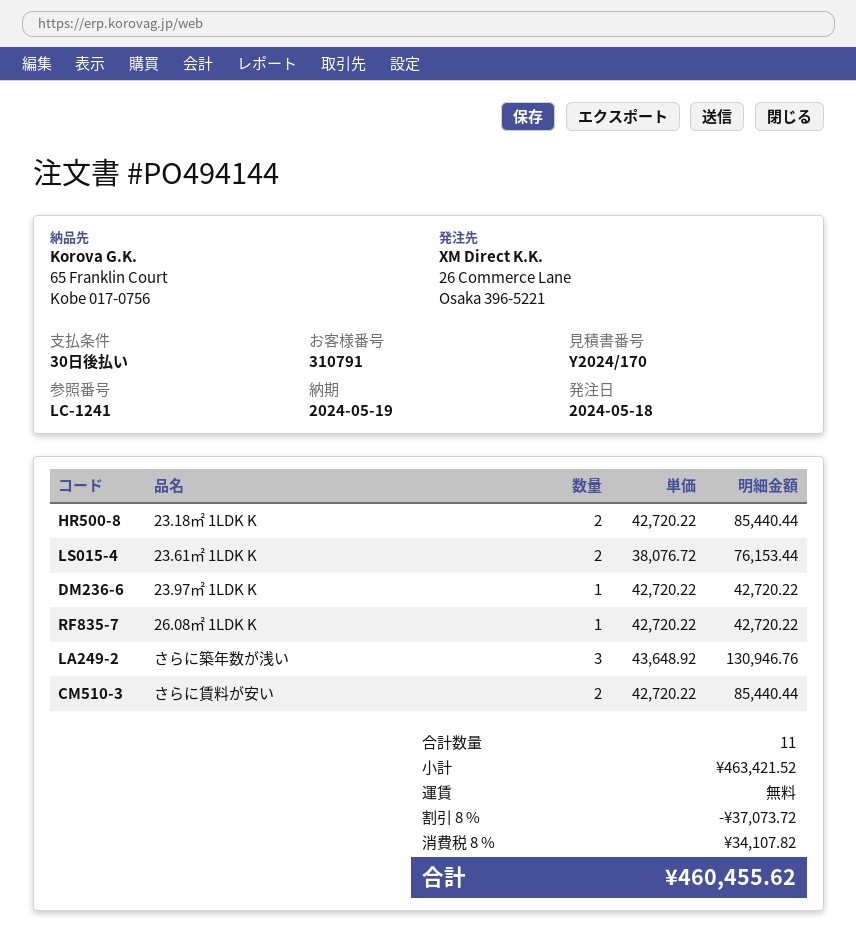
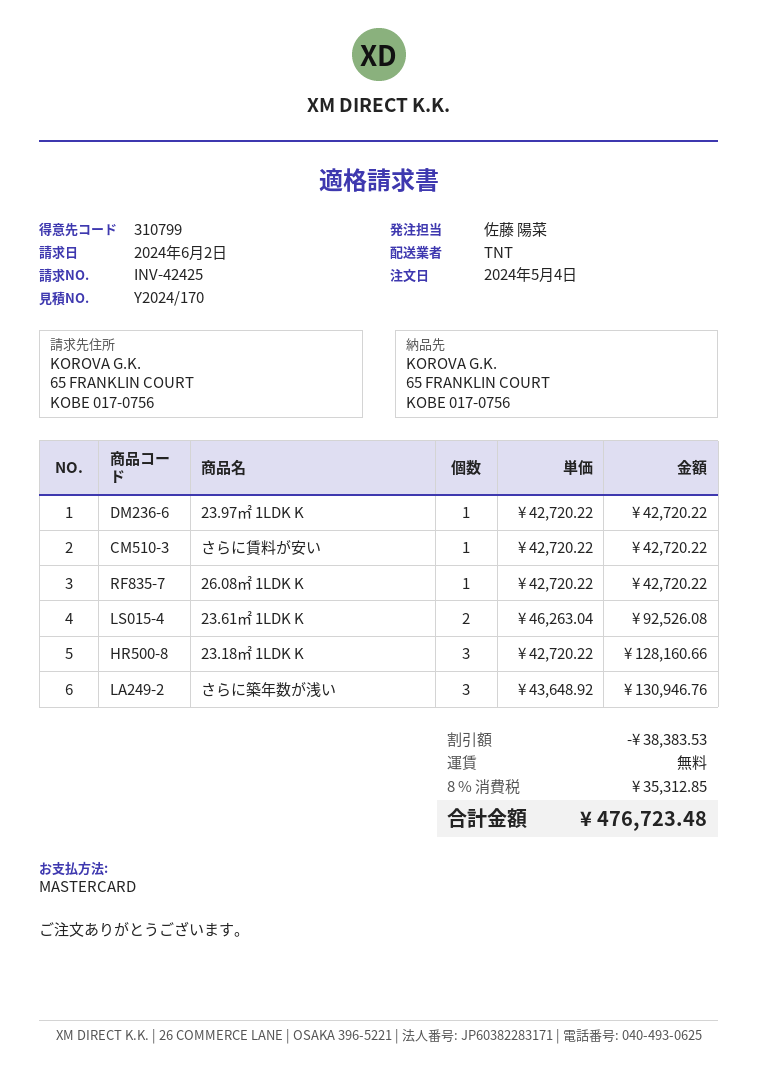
order date: 2024-05-18 -> 2024-05-04
customer number: 310791 -> 310799
23.18㎡ 1LDK K: 2 x 42720.22 = 85440.44 -> 3 x 42720.22 = 128160.66
23.61㎡ 1LDK K: 2 x 38076.72 = 76153.44 -> 2 x 46263.04 = 92526.08
さらに賃料が安い: 2 x 42720.22 = 85440.44 -> 1 x 42720.22 = 42720.22
discount: 37073.72 -> 38383.53
tax: 8% = 34107.82 -> 8% = 35312.85
total: 460455.62 -> 476723.48

